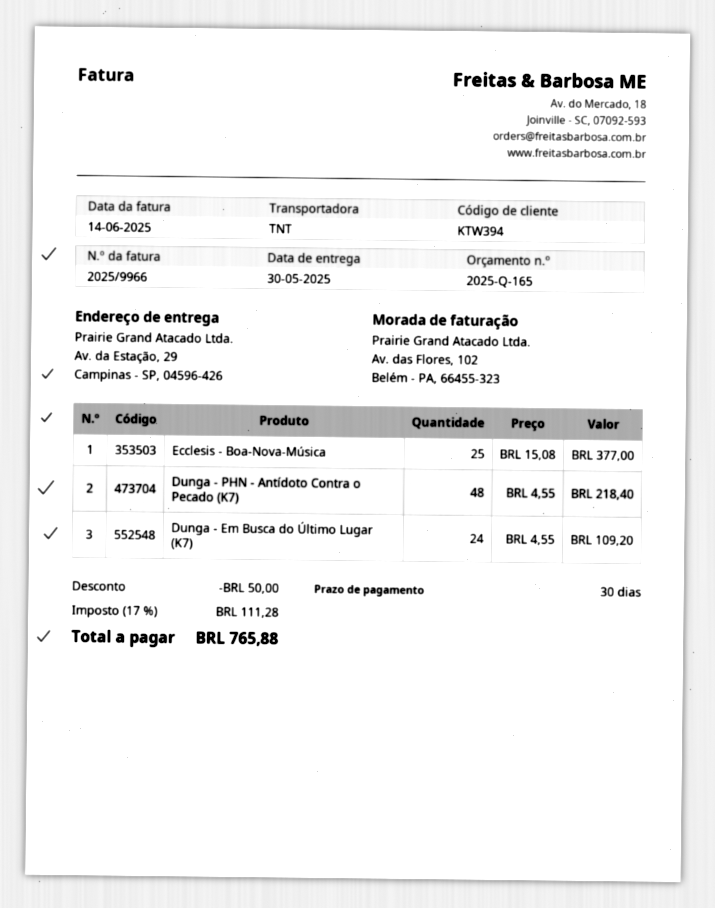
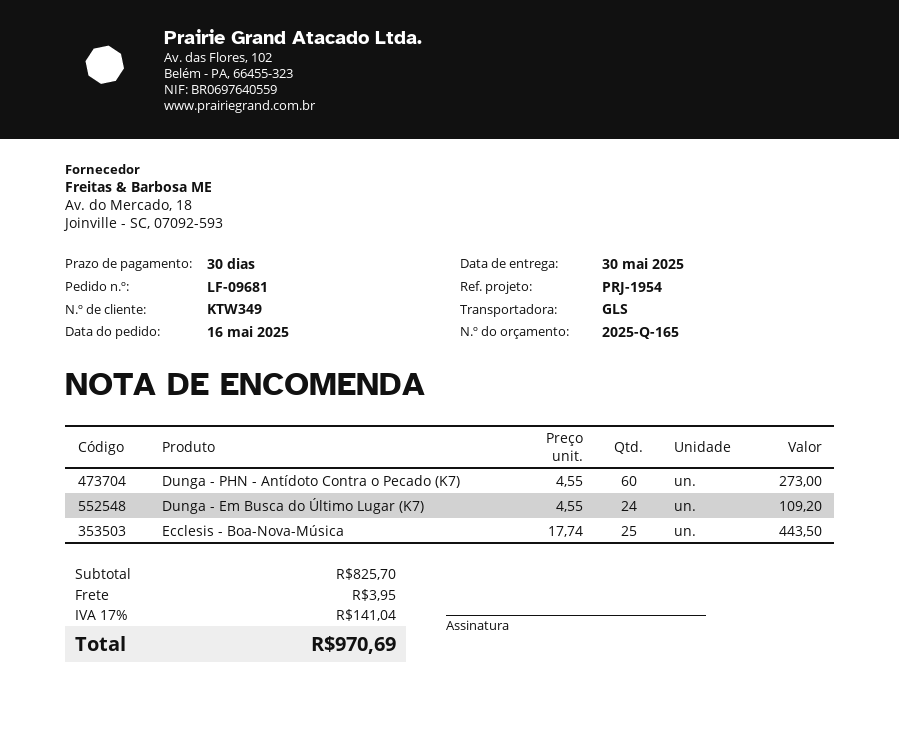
customer number: KTW394 -> KTW349
shipping method: TNT -> GLS
Ecclesis - Boa-Nova-Música: 25 x 15.08 = 377.00 -> 25 x 17.74 = 443.50
Dunga - PHN - Antídoto Contra o Pecado (K7): 48 x 4.55 = 218.40 -> 60 x 4.55 = 273.00
discount: 50.00 -> none
shipping: none -> 3.95
tax: 17% = 111.28 -> 17% = 141.04
total: 765.88 -> 970.69

